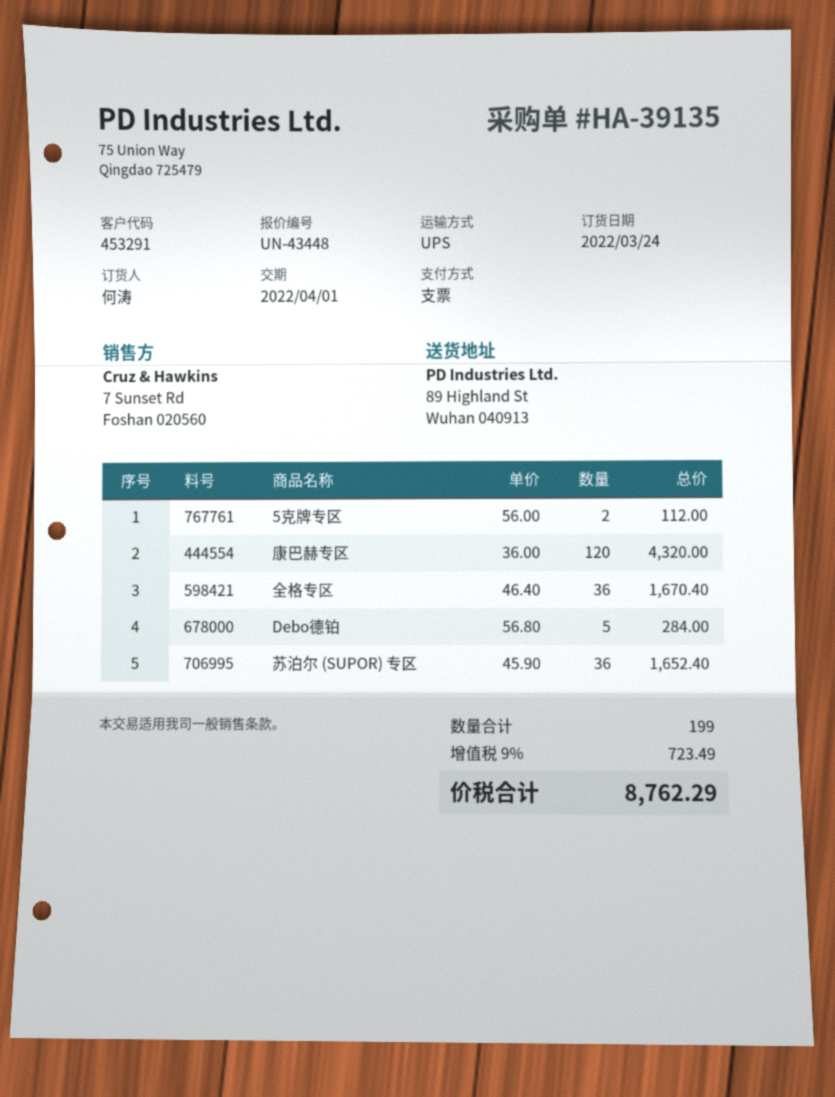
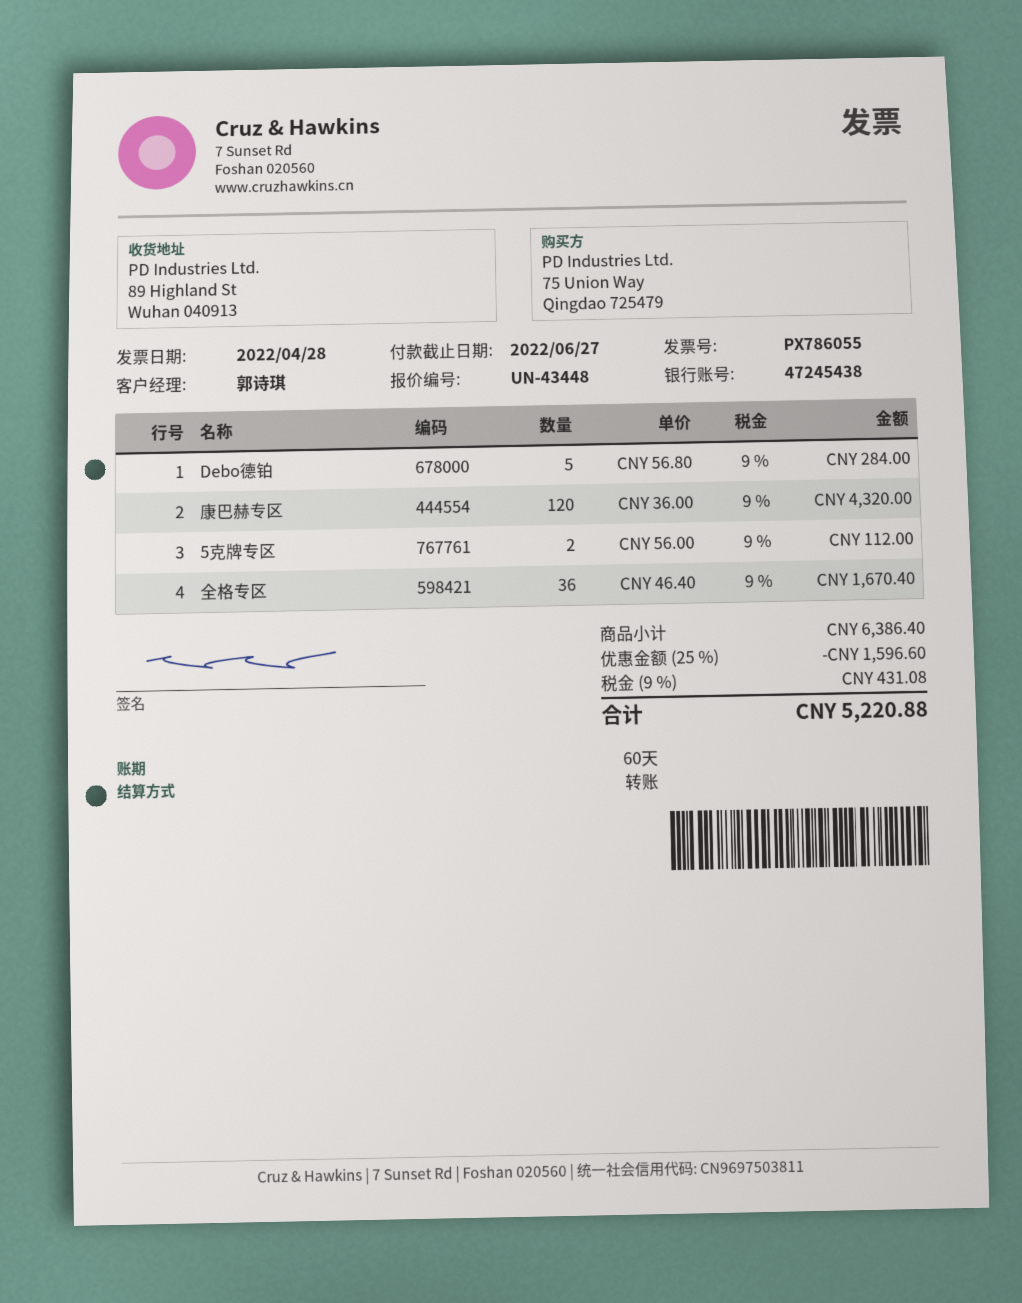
payment method: cheque -> bank transfer
苏泊尔 (SUPOR) 专区: 36 x 45.90 = 1652.40 -> none
discount: none -> 25% = 1596.60
tax: 9% = 723.49 -> 9% = 431.08
total: 8762.29 -> 5220.88

